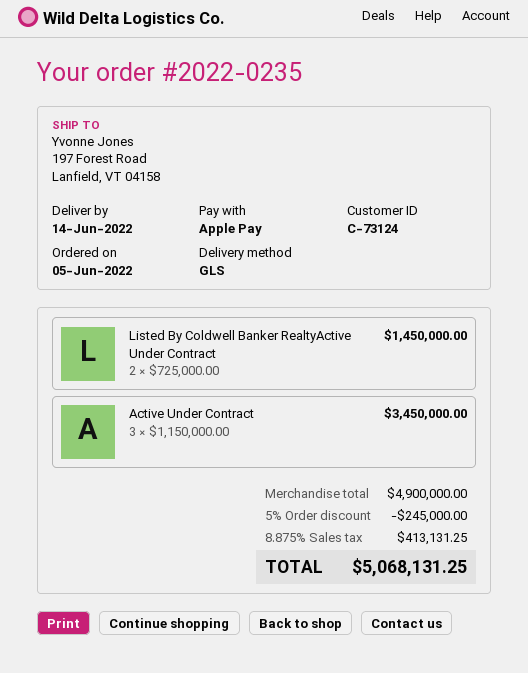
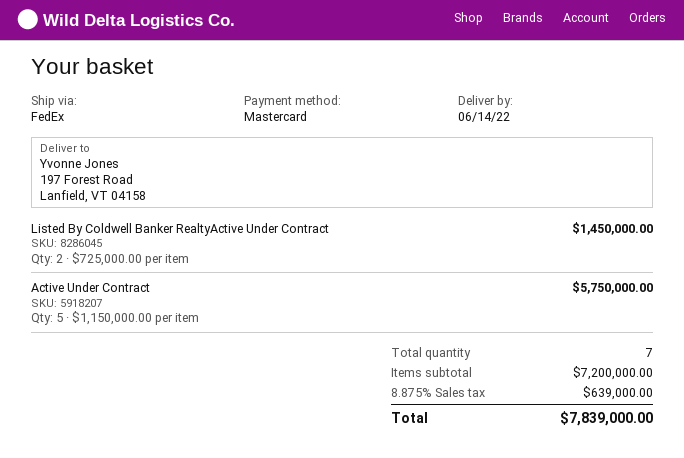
payment method: Apple Pay -> Mastercard
shipping method: GLS -> FedEx
Active Under Contract: 3 x 1150000.00 = 3450000.00 -> 5 x 1150000.00 = 5750000.00
subtotal: 4900000.00 -> 7200000.00
discount: 5% = 245000.00 -> none
tax: 8.875% = 413131.25 -> 8.875% = 639000.00
total: 5068131.25 -> 7839000.00

